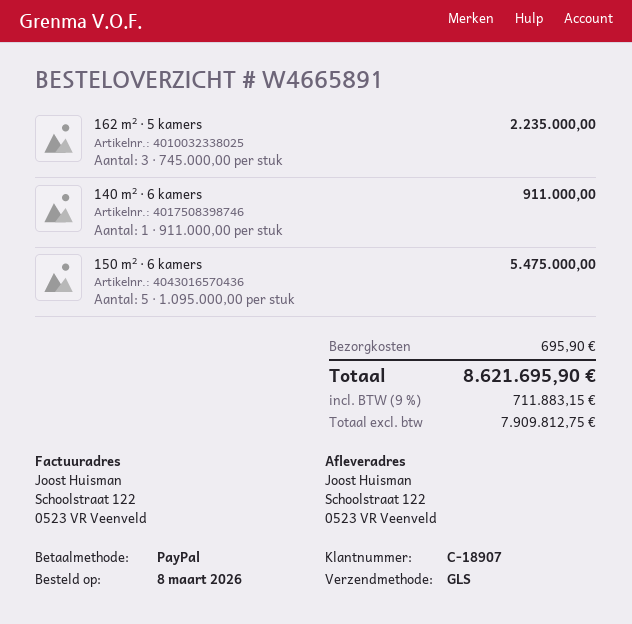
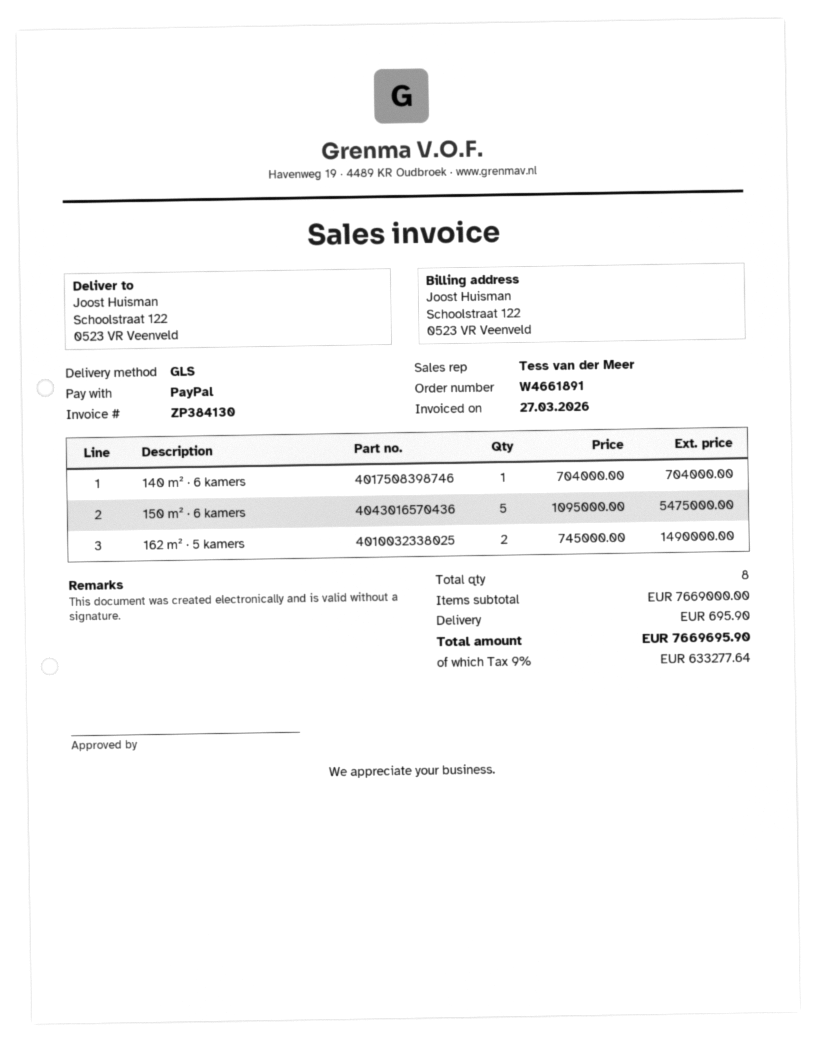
order number: W4665891 -> W4661891
162 m² · 5 kamers: 3 x 745000.00 = 2235000.00 -> 2 x 745000.00 = 1490000.00
140 m² · 6 kamers: 1 x 911000.00 = 911000.00 -> 1 x 704000.00 = 704000.00
tax: 9% = 711883.15 -> 9% = 633277.64
total: 8621695.90 -> 7669695.90

